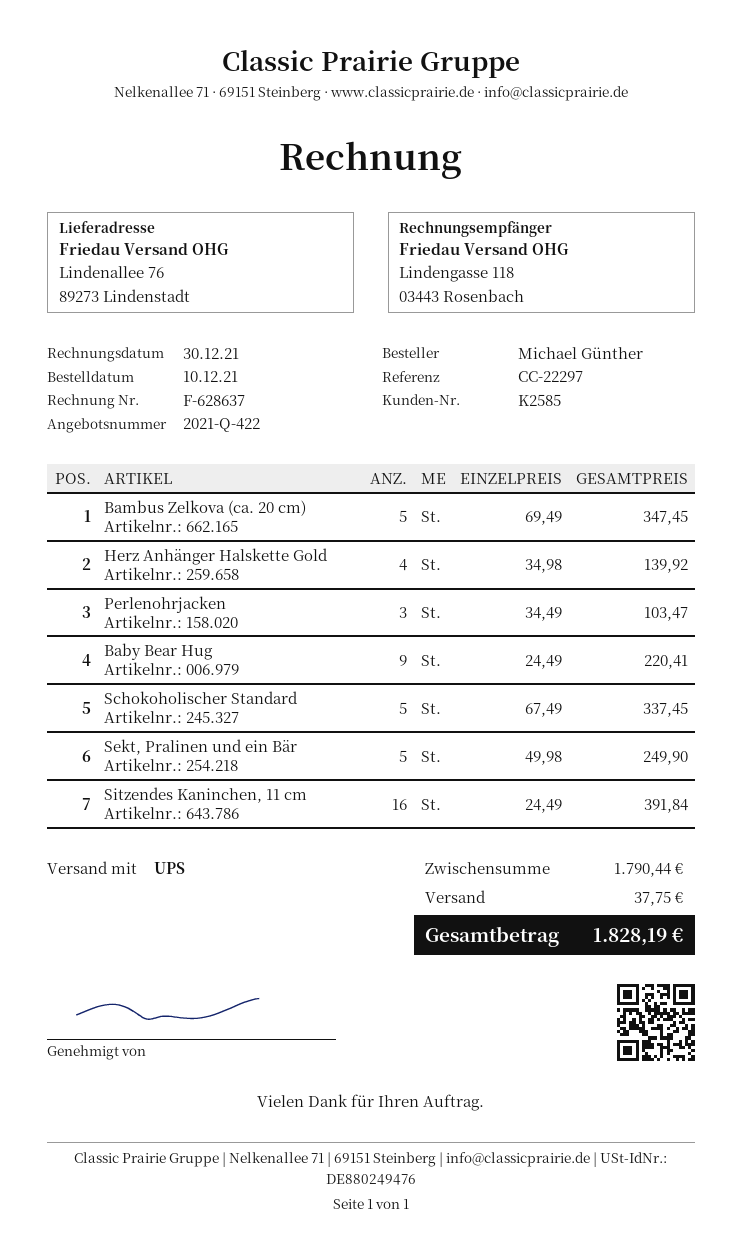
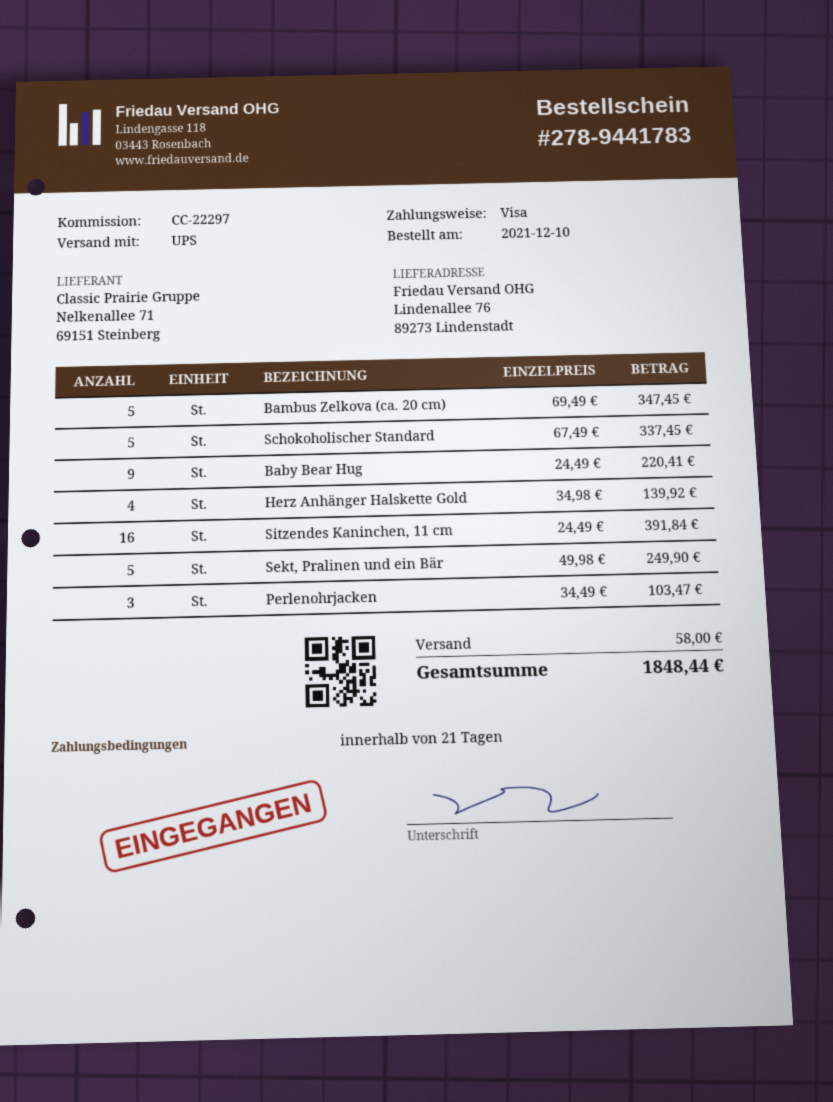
shipping: 37.75 -> 58.00
total: 1828.19 -> 1848.44

